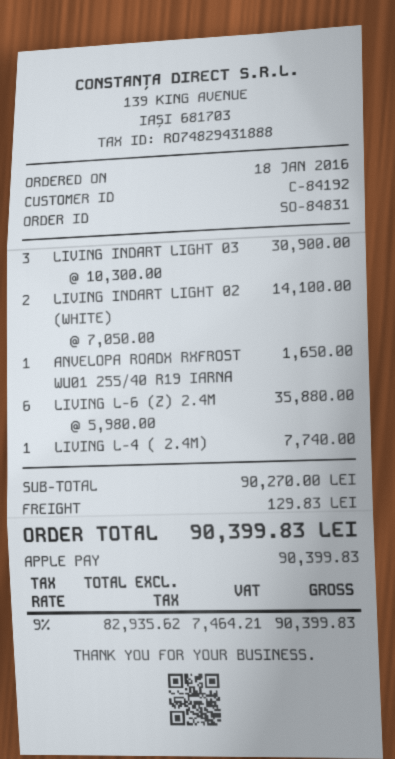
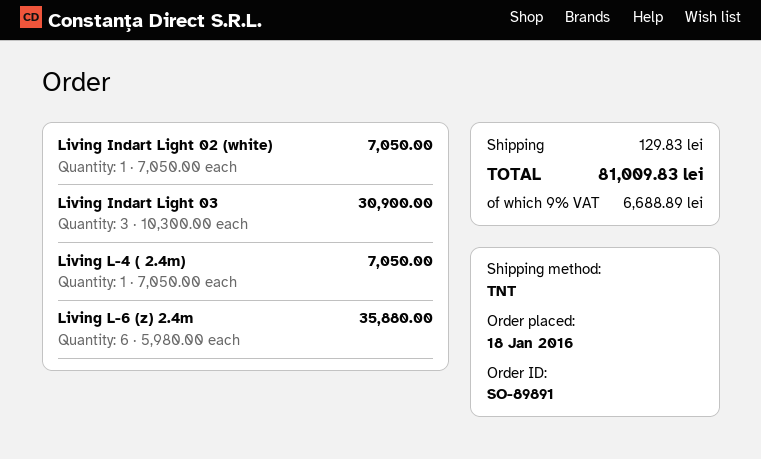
order number: SO-84831 -> SO-89891
LIVING INDART LIGHT 02 (WHITE): 2 x 7050.00 = 14100.00 -> 1 x 7050.00 = 7050.00
ANVELOPA ROADX RXFROST WU01 255/40 R19 IARNA: 1 x 1650.00 = 1650.00 -> none
LIVING L-4 ( 2.4M): 1 x 7740.00 = 7740.00 -> 1 x 7050.00 = 7050.00
tax: 9% = 7464.21 -> 9% = 6688.89
total: 90399.83 -> 81009.83

